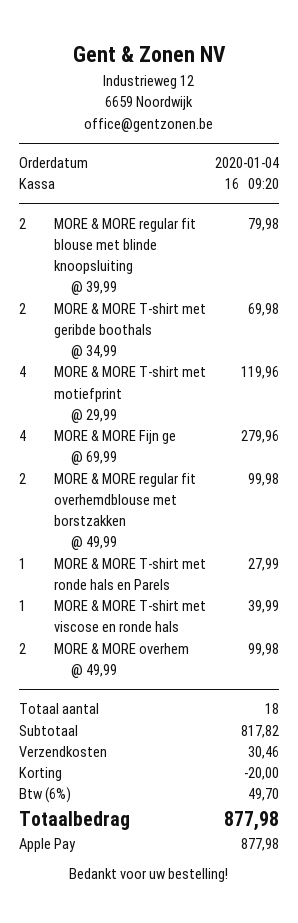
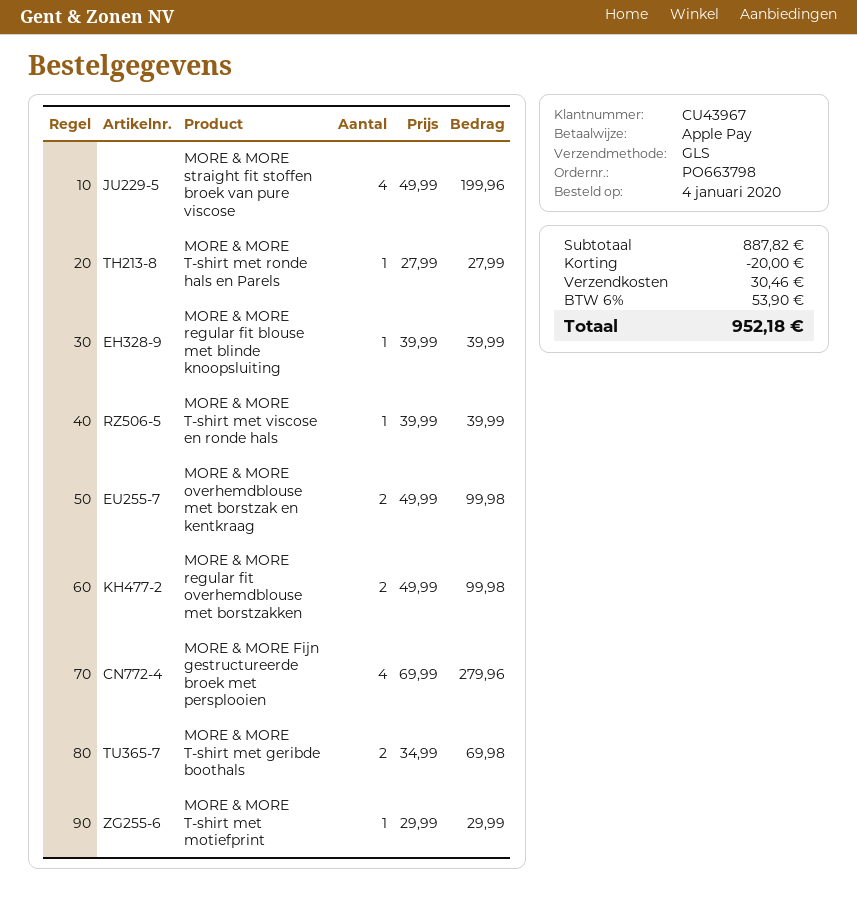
MORE & MORE regular fit blouse met blinde knoopsluiting: 2 x 39.99 = 79.98 -> 1 x 39.99 = 39.99
MORE & MORE T-shirt met motiefprint: 4 x 29.99 = 119.96 -> 1 x 29.99 = 29.99
MORE & MORE straight fit stoffen broek van pure viscose: none -> 4 x 49.99 = 199.96
subtotal: 817.82 -> 887.82
tax: 6% = 49.70 -> 6% = 53.90
total: 877.98 -> 952.18

